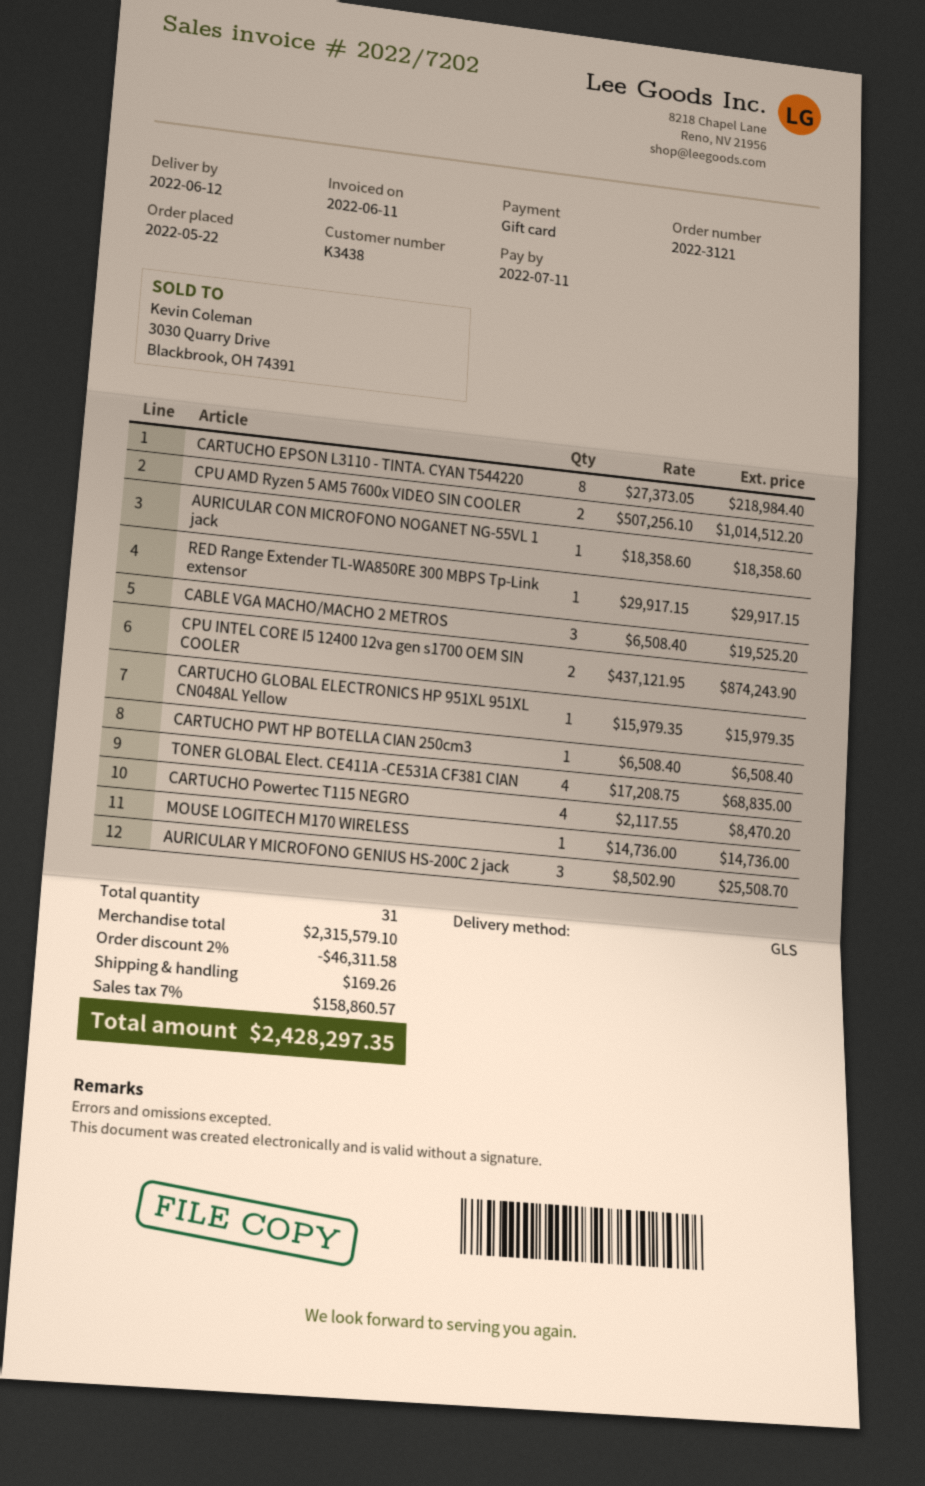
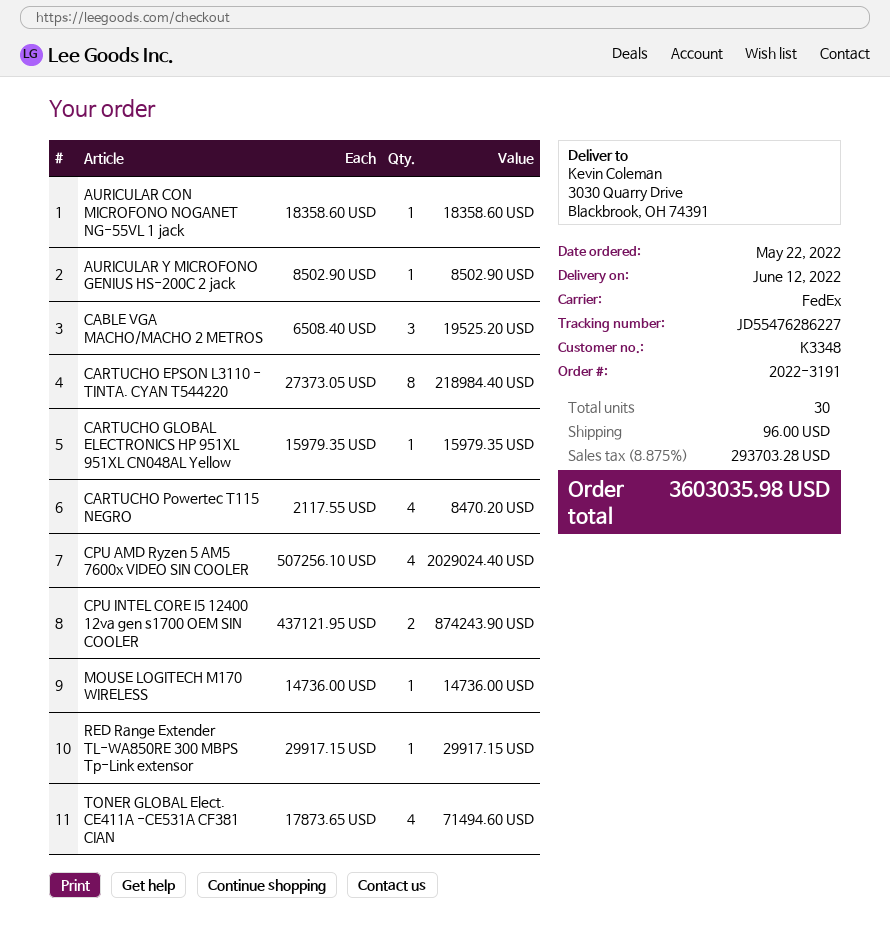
order number: 2022-3121 -> 2022-3191
customer number: K3438 -> K3348
shipping method: GLS -> FedEx
CPU AMD Ryzen 5 AM5 7600x VIDEO SIN COOLER: 2 x 507256.10 = 1014512.20 -> 4 x 507256.10 = 2029024.40
CARTUCHO PWT HP BOTELLA CIAN 250cm3: 1 x 6508.40 = 6508.40 -> none
TONER GLOBAL Elect. CE411A -CE531A CF381 CIAN: 4 x 17208.75 = 68835.00 -> 4 x 17873.65 = 71494.60
AURICULAR Y MICROFONO GENIUS HS-200C 2 jack: 3 x 8502.90 = 25508.70 -> 1 x 8502.90 = 8502.90
total quantity: 31 -> 30
discount: 2% = 46311.58 -> none
shipping: 169.26 -> 96.00
tax: 7% = 158860.57 -> 8.875% = 293703.28
total: 2428297.35 -> 3603035.98

